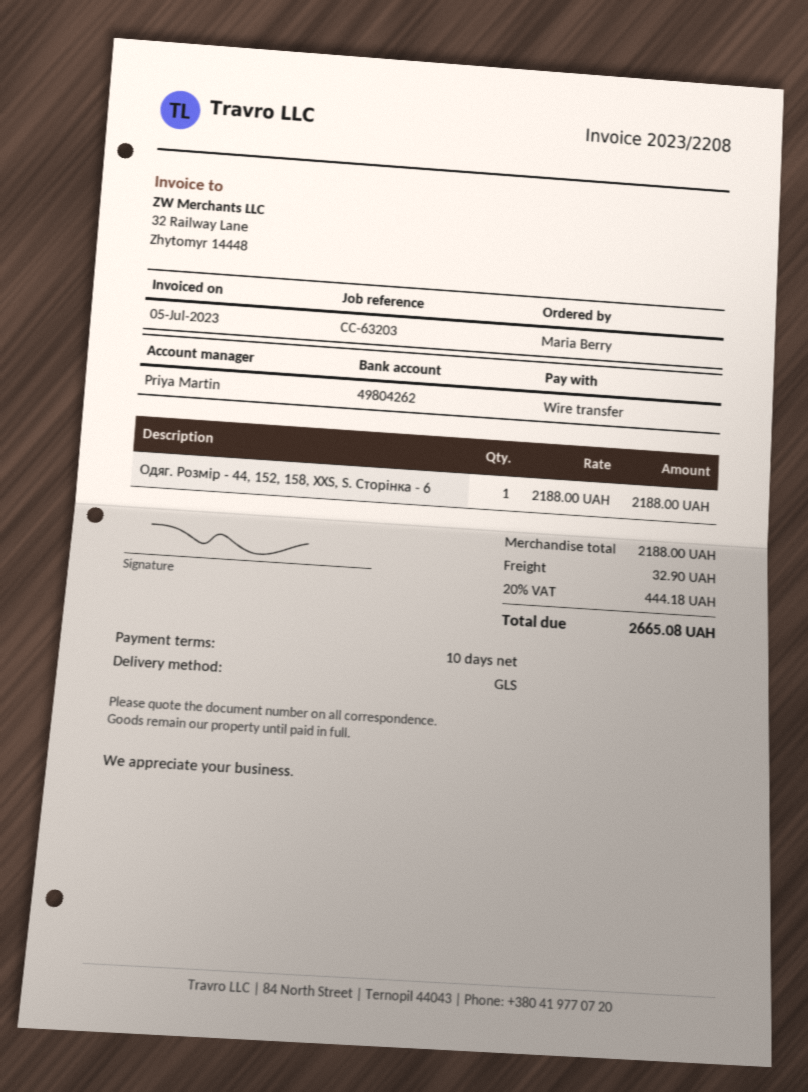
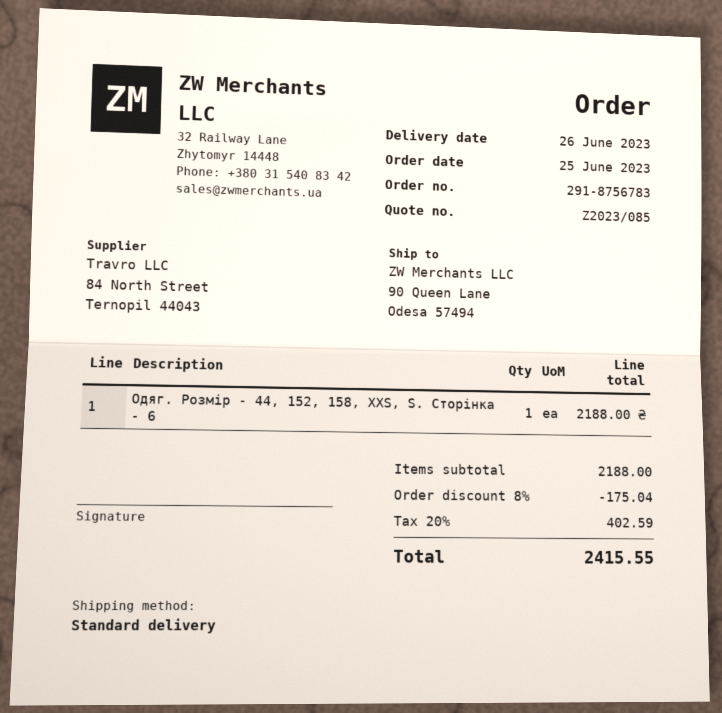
shipping method: GLS -> standard
discount: none -> 8% = 175.04
shipping: 32.90 -> none
tax: 20% = 444.18 -> 20% = 402.59
total: 2665.08 -> 2415.55

